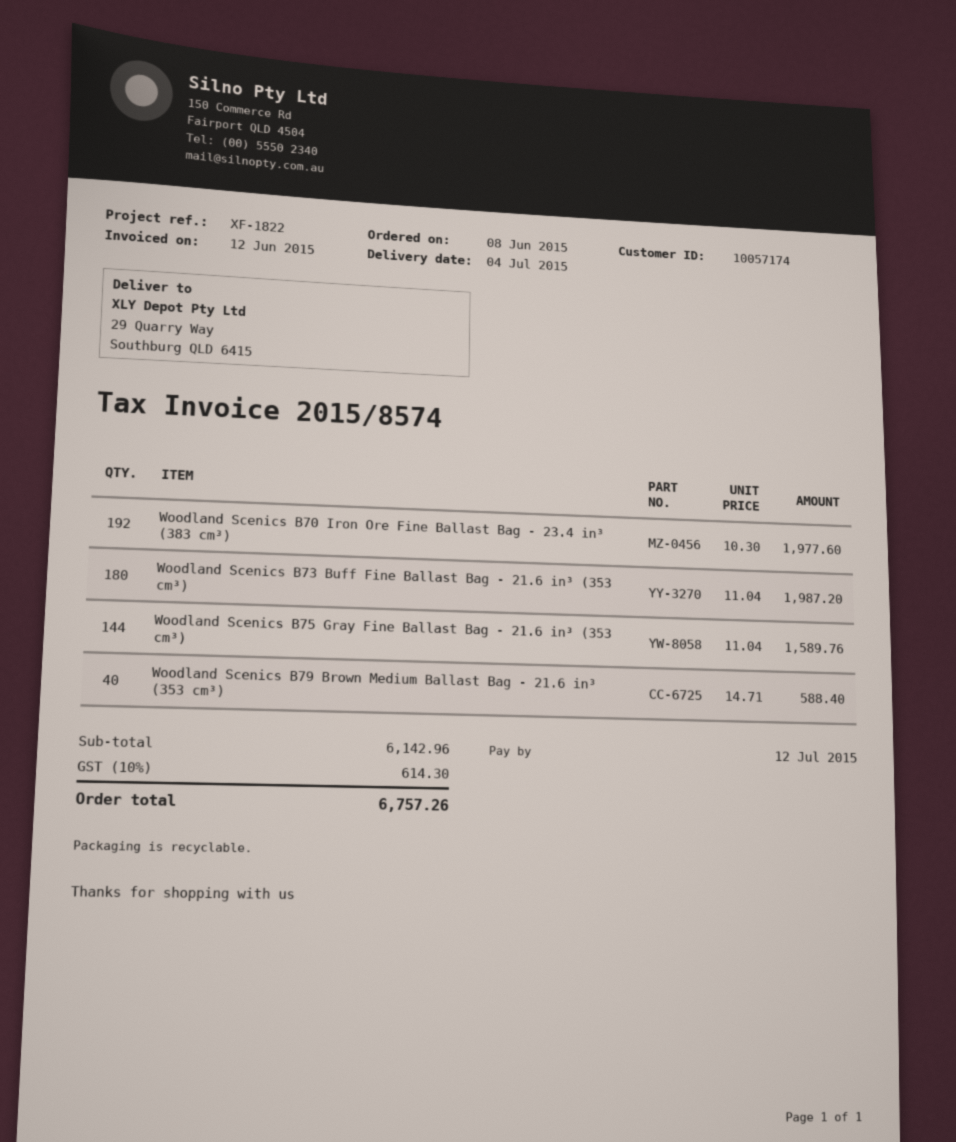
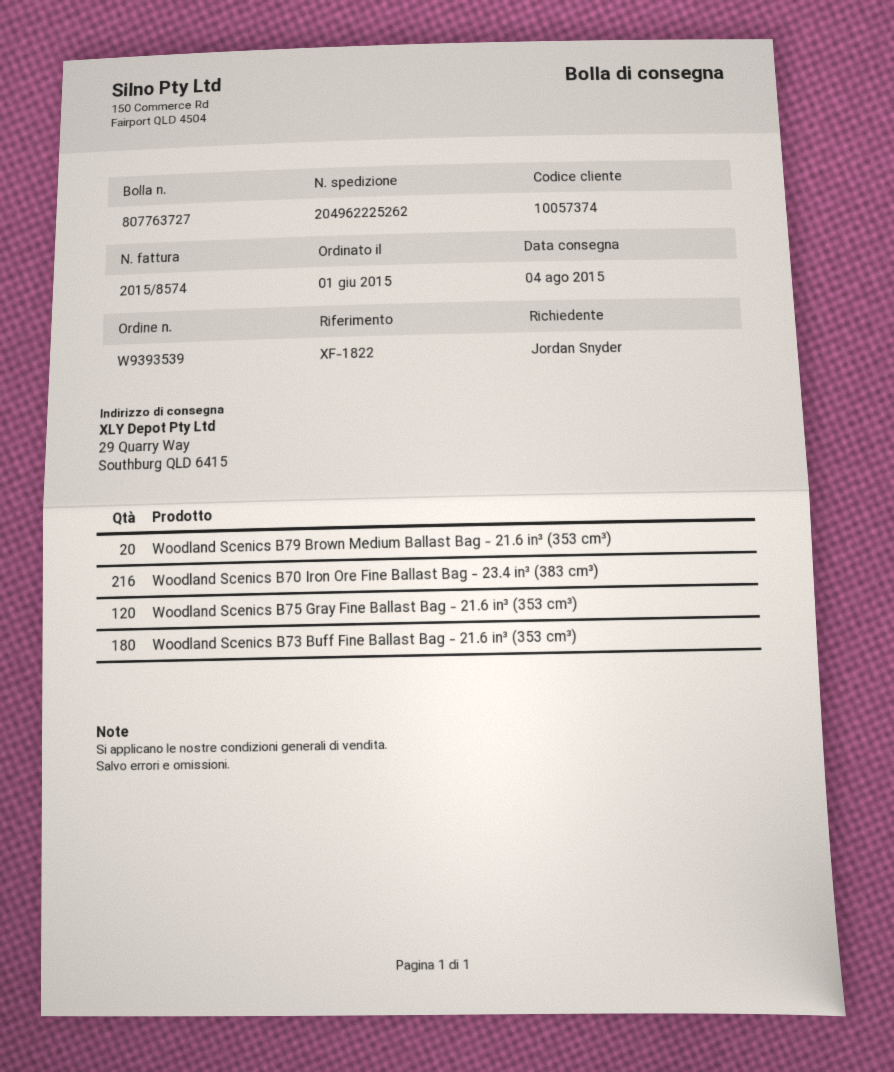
order date: 2015-06-08 -> 2015-06-01
delivery date: 2015-07-04 -> 2015-08-04
customer number: 10057174 -> 10057374
Woodland Scenics B70 Iron Ore Fine Ballast Bag - 23.4 in³ (383 cm³): 192 -> 216
Woodland Scenics B75 Gray Fine Ballast Bag - 21.6 in³ (353 cm³): 144 -> 120
Woodland Scenics B79 Brown Medium Ballast Bag - 21.6 in³ (353 cm³): 40 -> 20

